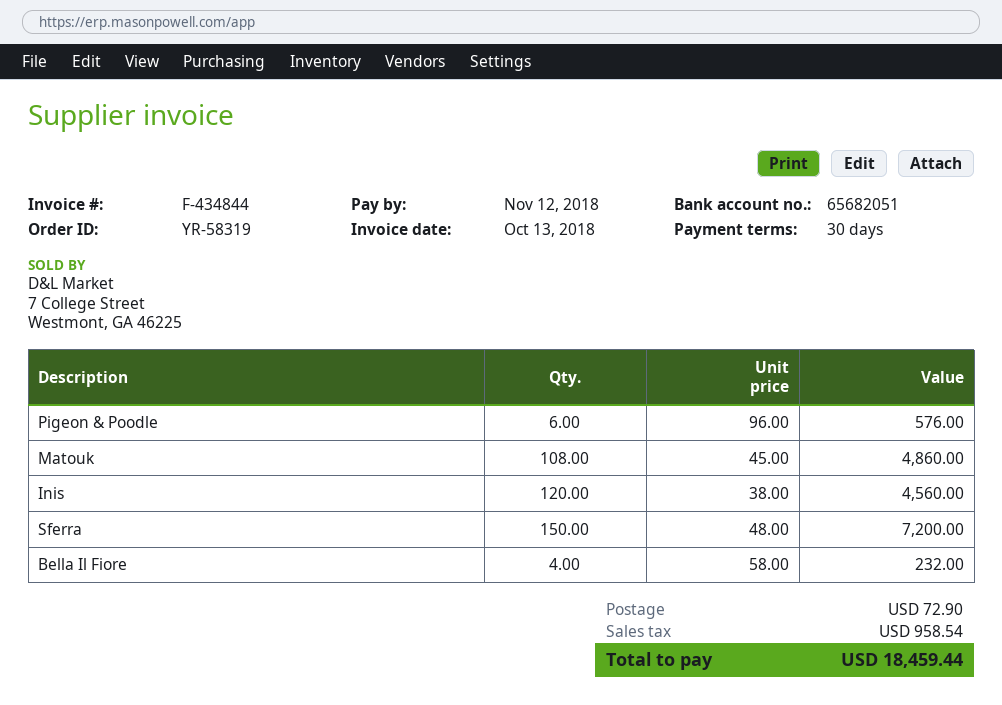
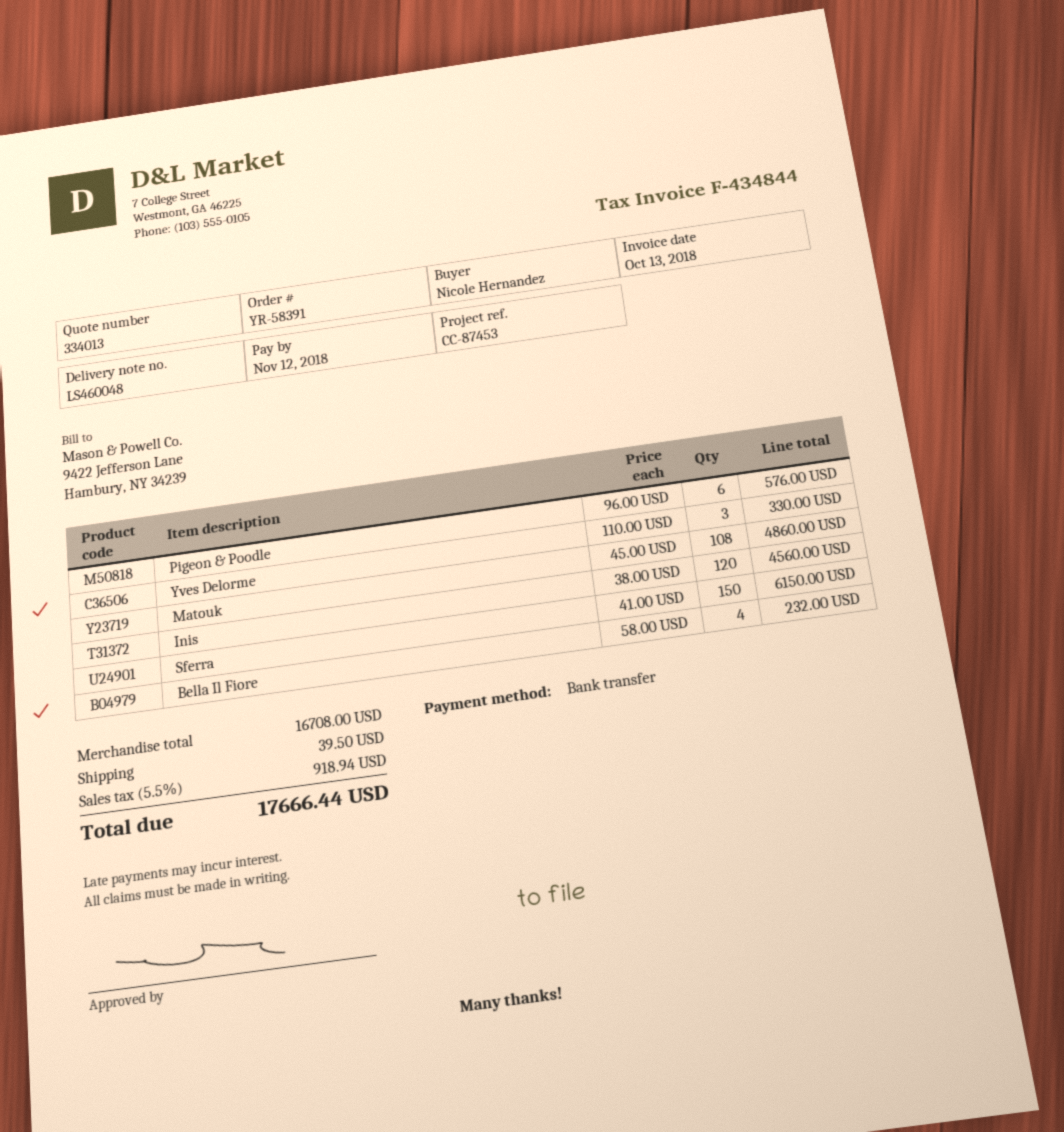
order number: YR-58319 -> YR-58391
Sferra: 150 x 48.00 = 7200.00 -> 150 x 41.00 = 6150.00
Yves Delorme: none -> 3 x 110.00 = 330.00
shipping: 72.90 -> 39.50
tax: 958.54 -> 918.94
total: 18459.44 -> 17666.44

